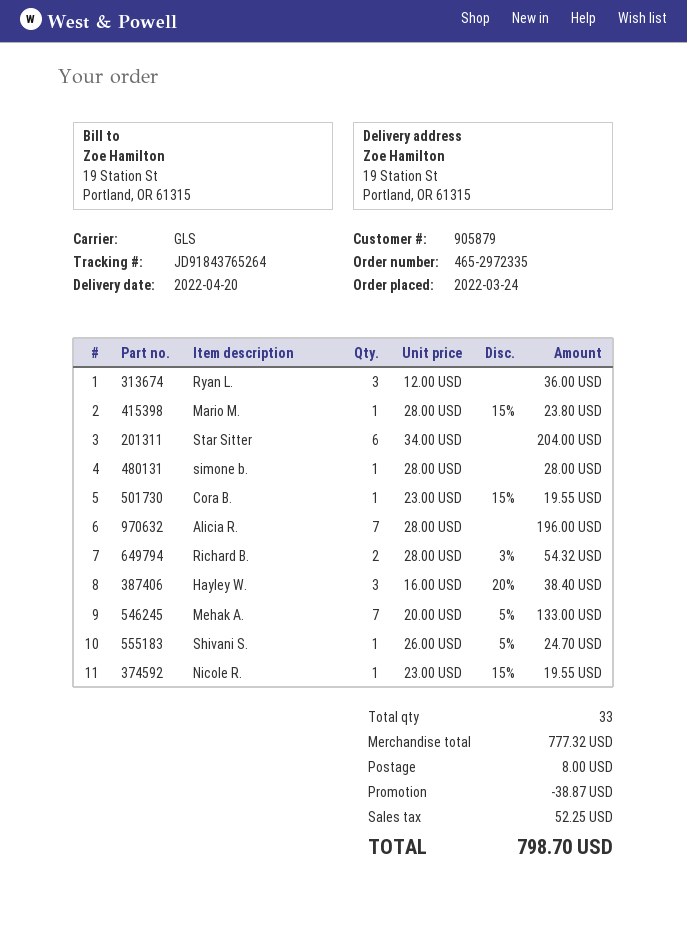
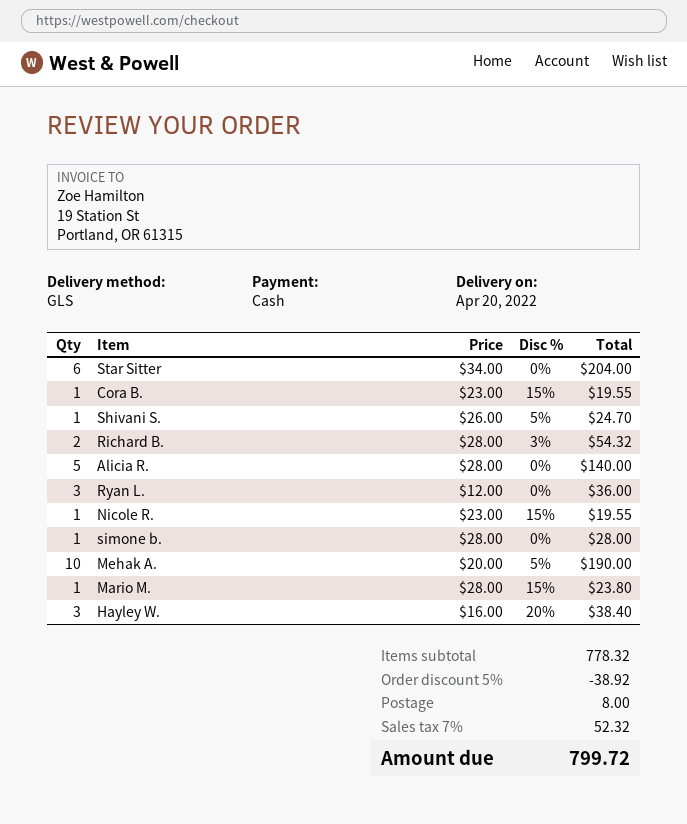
Alicia R.: 7 x 28.00 = 196.00 -> 5 x 28.00 = 140.00
Mehak A.: 7 x 20.00 - 5% = 133.00 -> 10 x 20.00 - 5% = 190.00
subtotal: 777.32 -> 778.32
discount: 38.87 -> 38.92
tax: 52.25 -> 52.32
total: 798.70 -> 799.72

